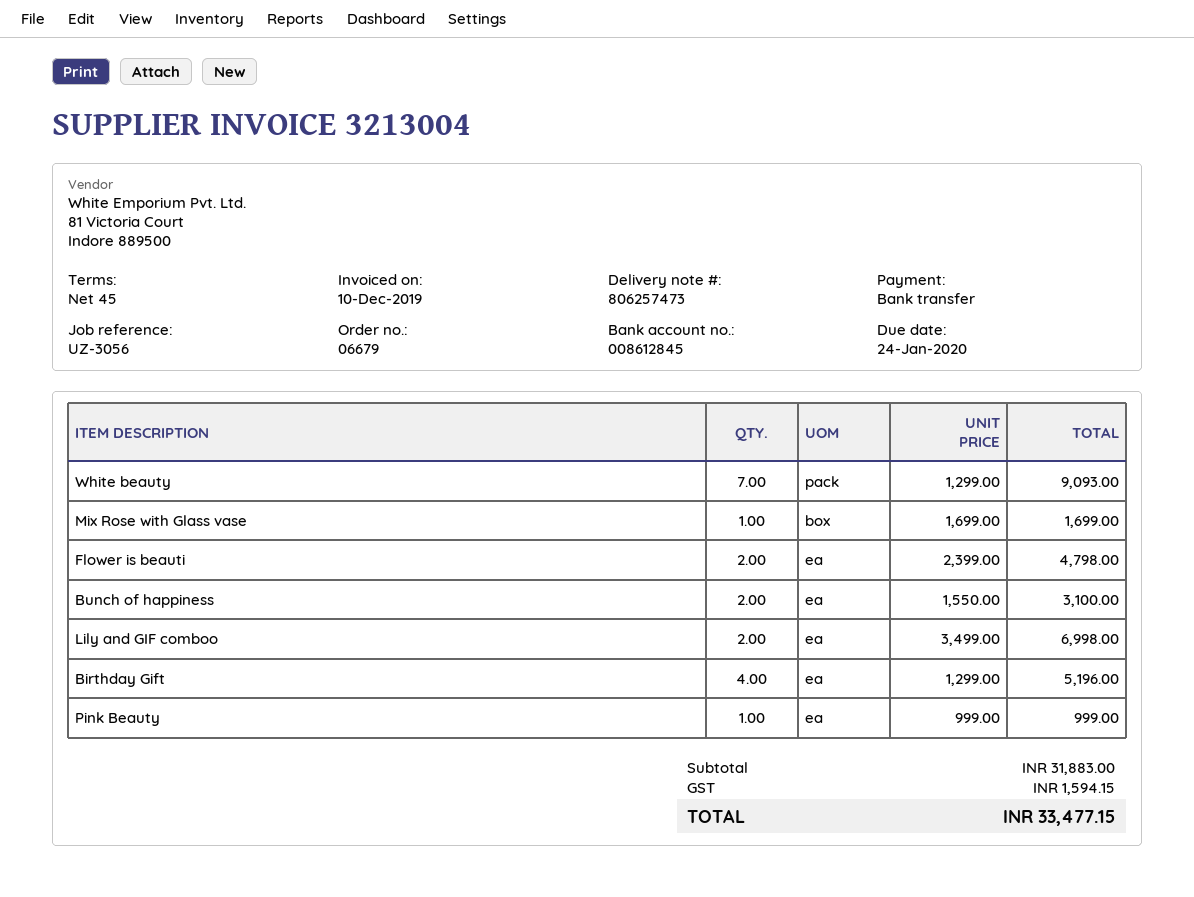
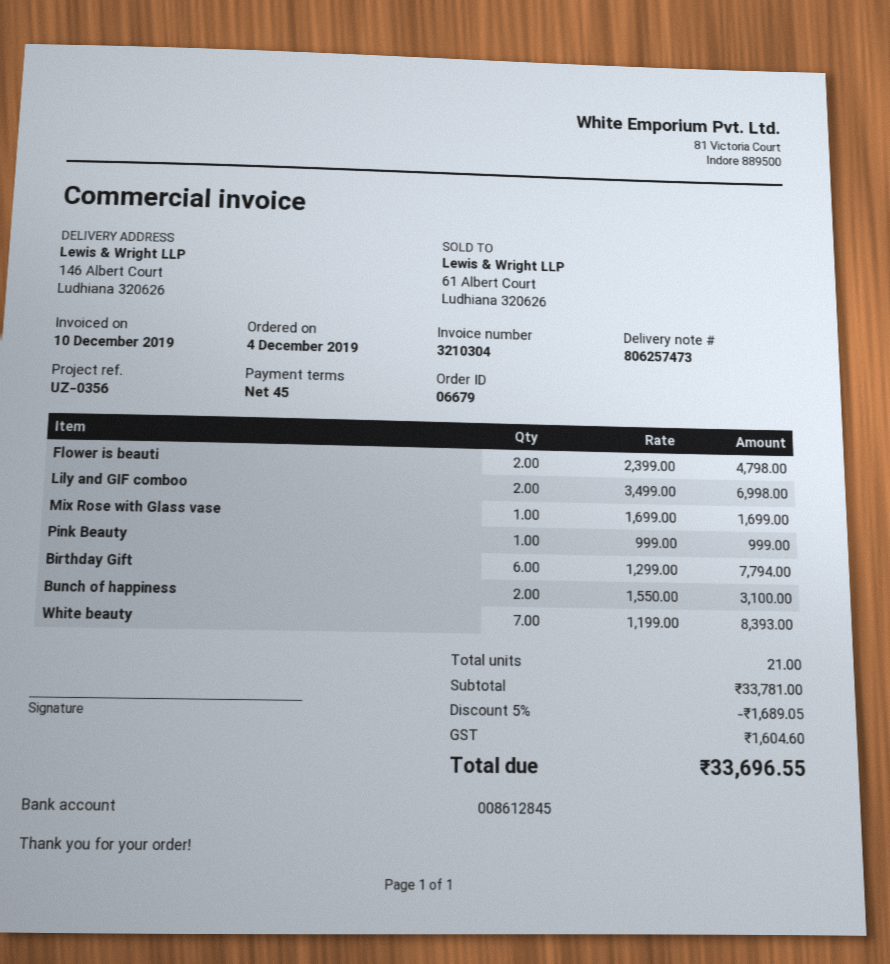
invoice number: 3213004 -> 3210304
reference: UZ-3056 -> UZ-0356
White beauty: 7 x 1299.00 = 9093.00 -> 7 x 1199.00 = 8393.00
Birthday Gift: 4 x 1299.00 = 5196.00 -> 6 x 1299.00 = 7794.00
subtotal: 31883.00 -> 33781.00
discount: none -> 5% = 1689.05
tax: 1594.15 -> 1604.60
total: 33477.15 -> 33696.55

